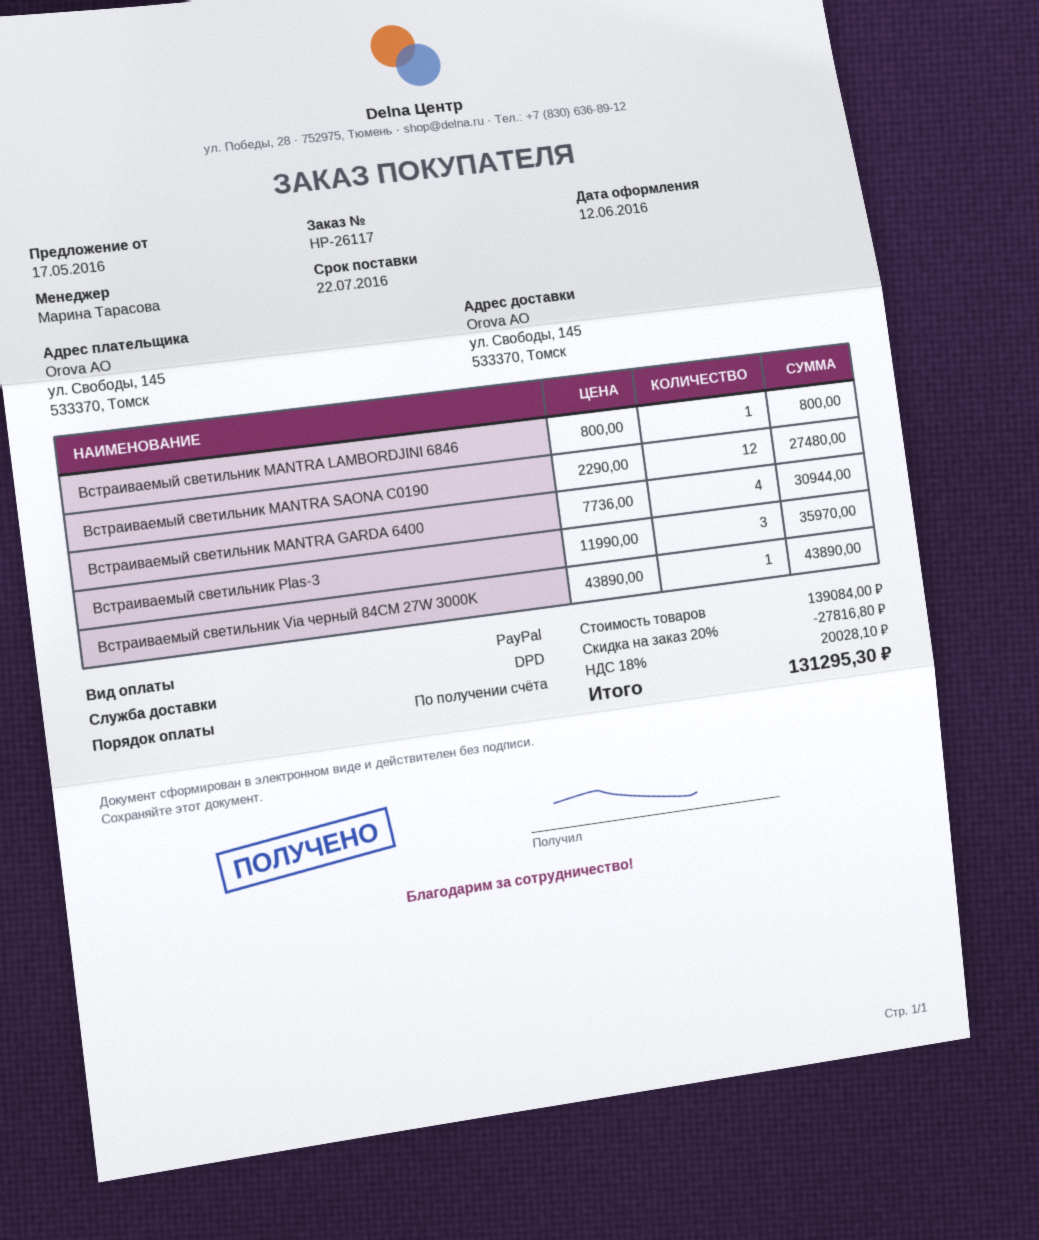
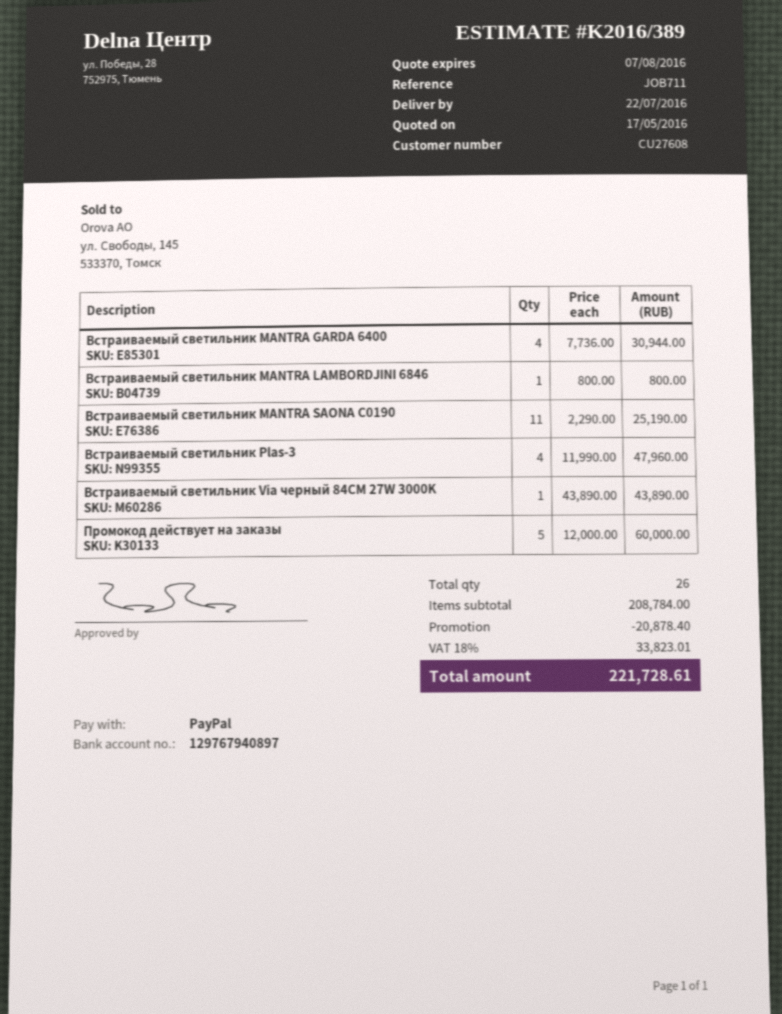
Встраиваемый светильник MANTRA SAONA C0190: 12 x 2290.00 = 27480.00 -> 11 x 2290.00 = 25190.00
Встраиваемый светильник Plas-3: 3 x 11990.00 = 35970.00 -> 4 x 11990.00 = 47960.00
Промокод действует на заказы: none -> 5 x 12000.00 = 60000.00
subtotal: 139084.00 -> 208784.00
discount: 27816.80 -> 20878.40
tax: 18% = 20028.10 -> 18% = 33823.01
total: 131295.30 -> 221728.61

